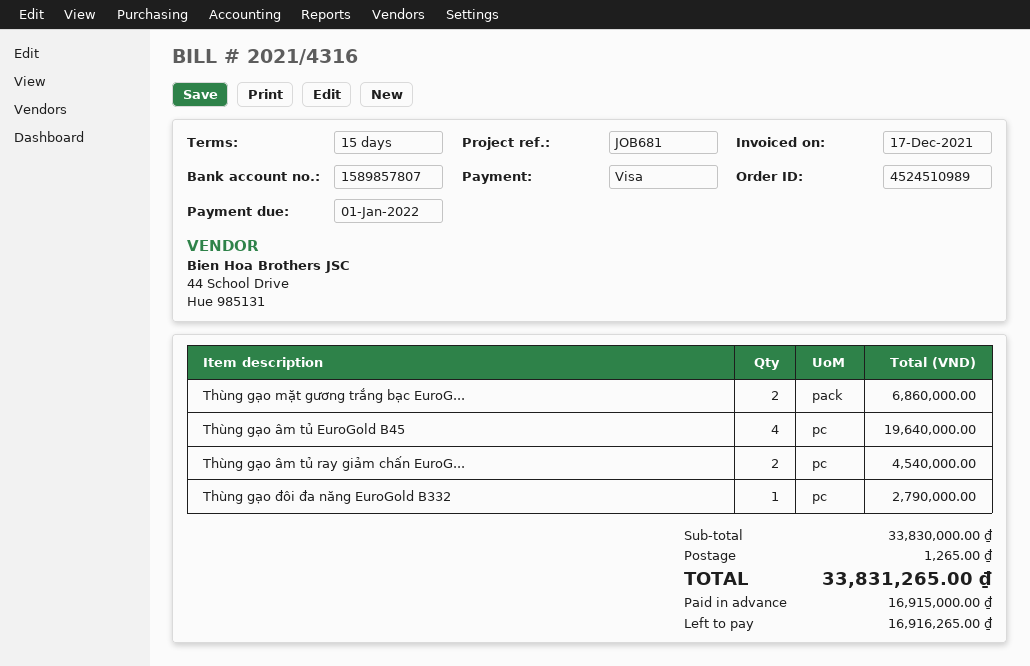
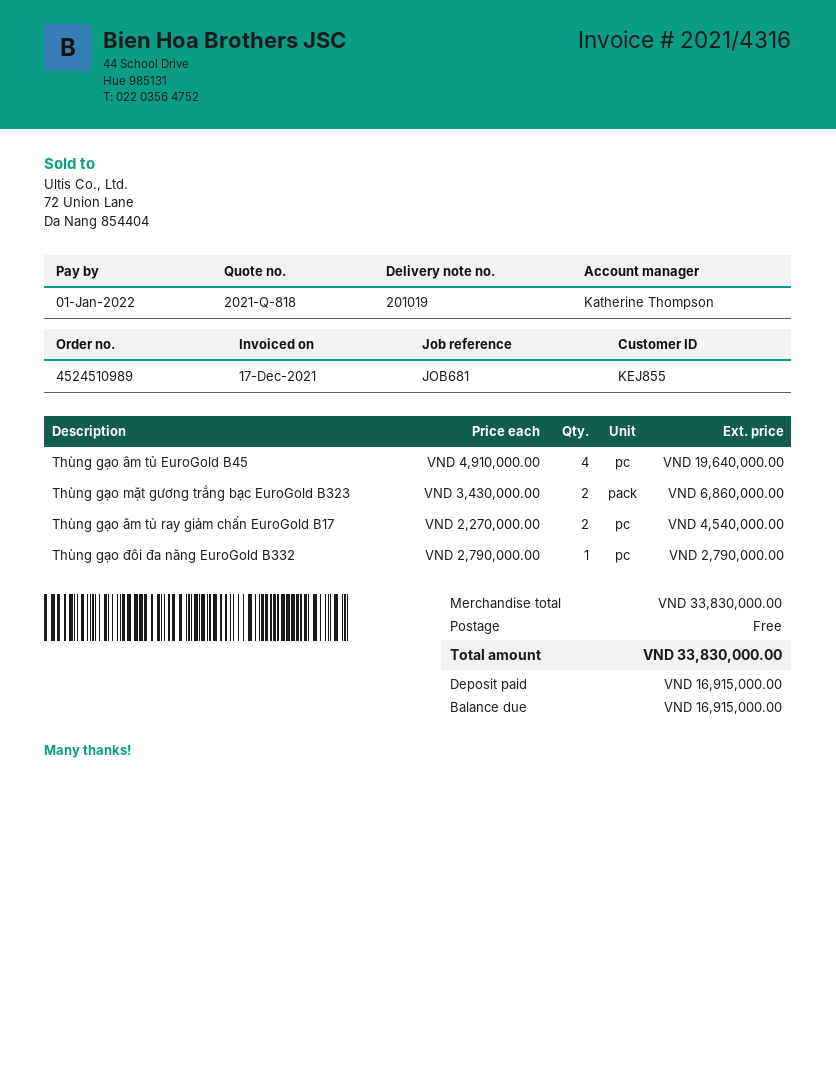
shipping: 1265.00 -> 0.00
total: 33831265.00 -> 33830000.00
balance: 16916265.00 -> 16915000.00

